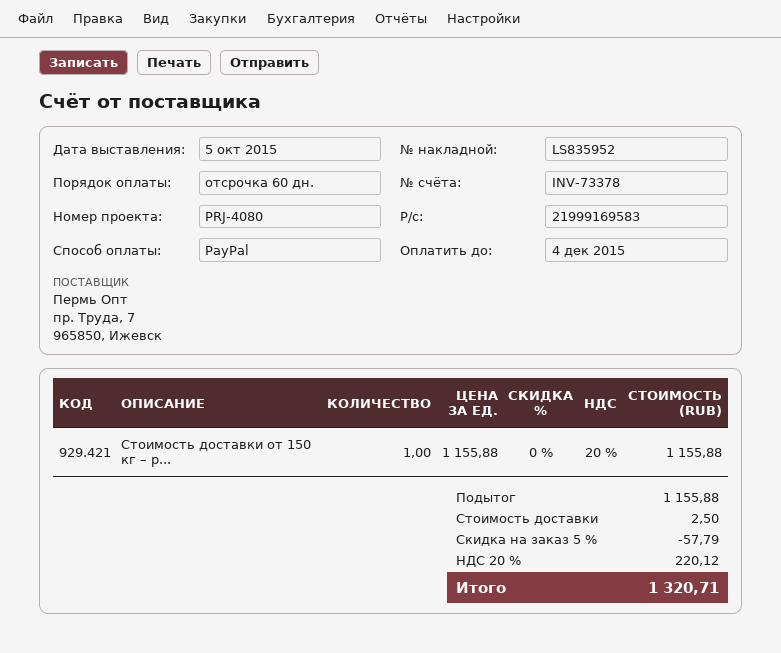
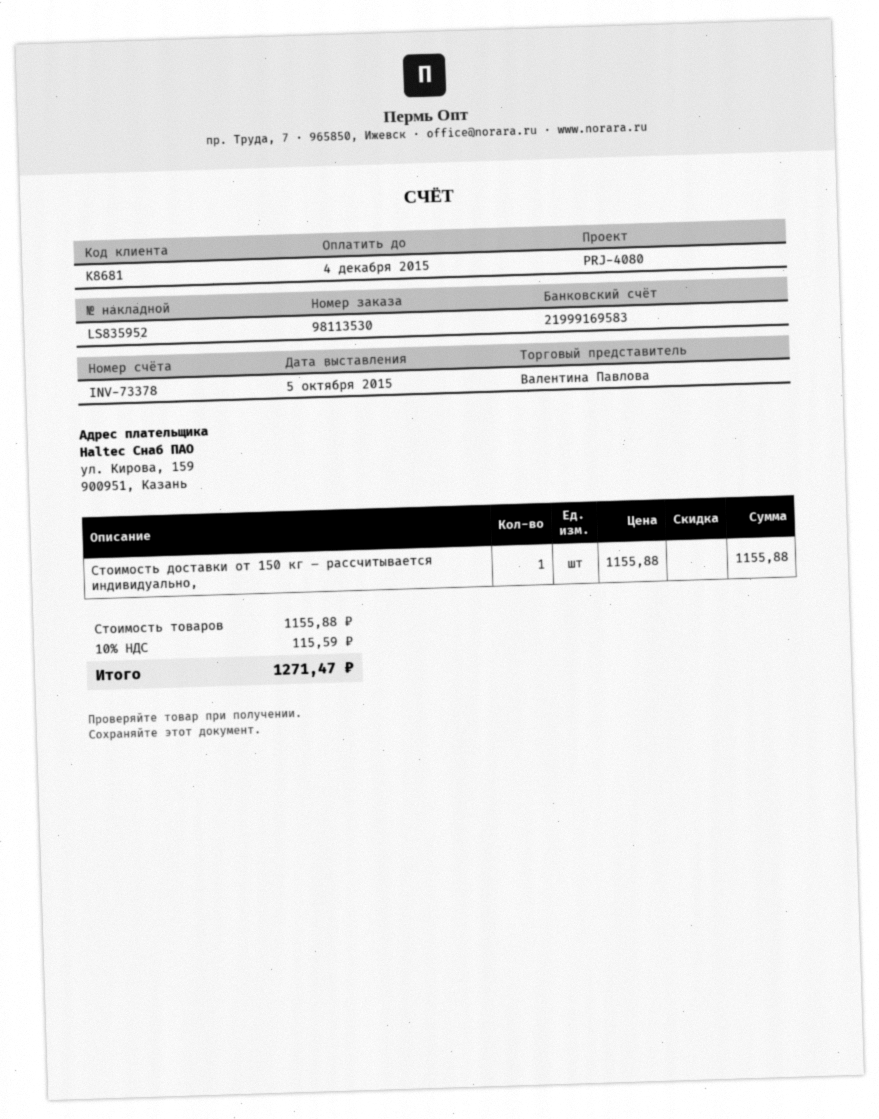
discount: 5% = 57.79 -> none
shipping: 2.50 -> none
tax: 20% = 220.12 -> 10% = 115.59
total: 1320.71 -> 1271.47

